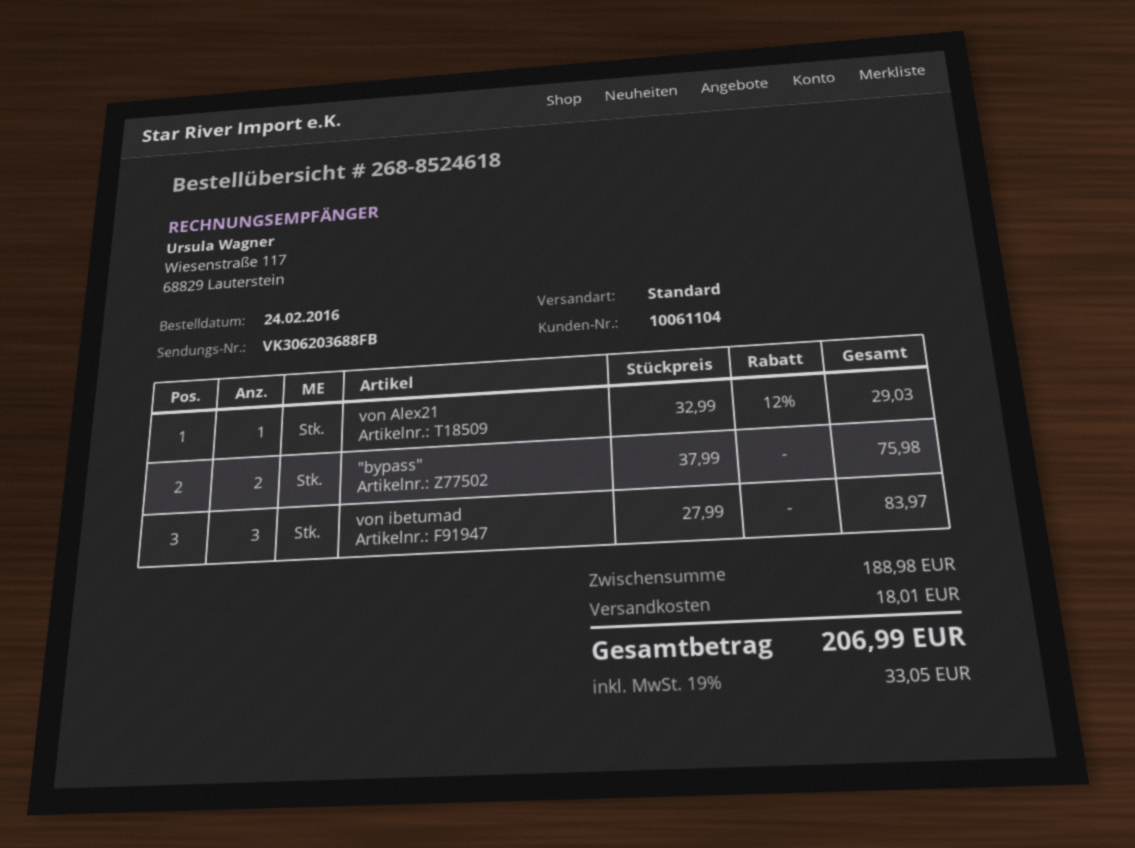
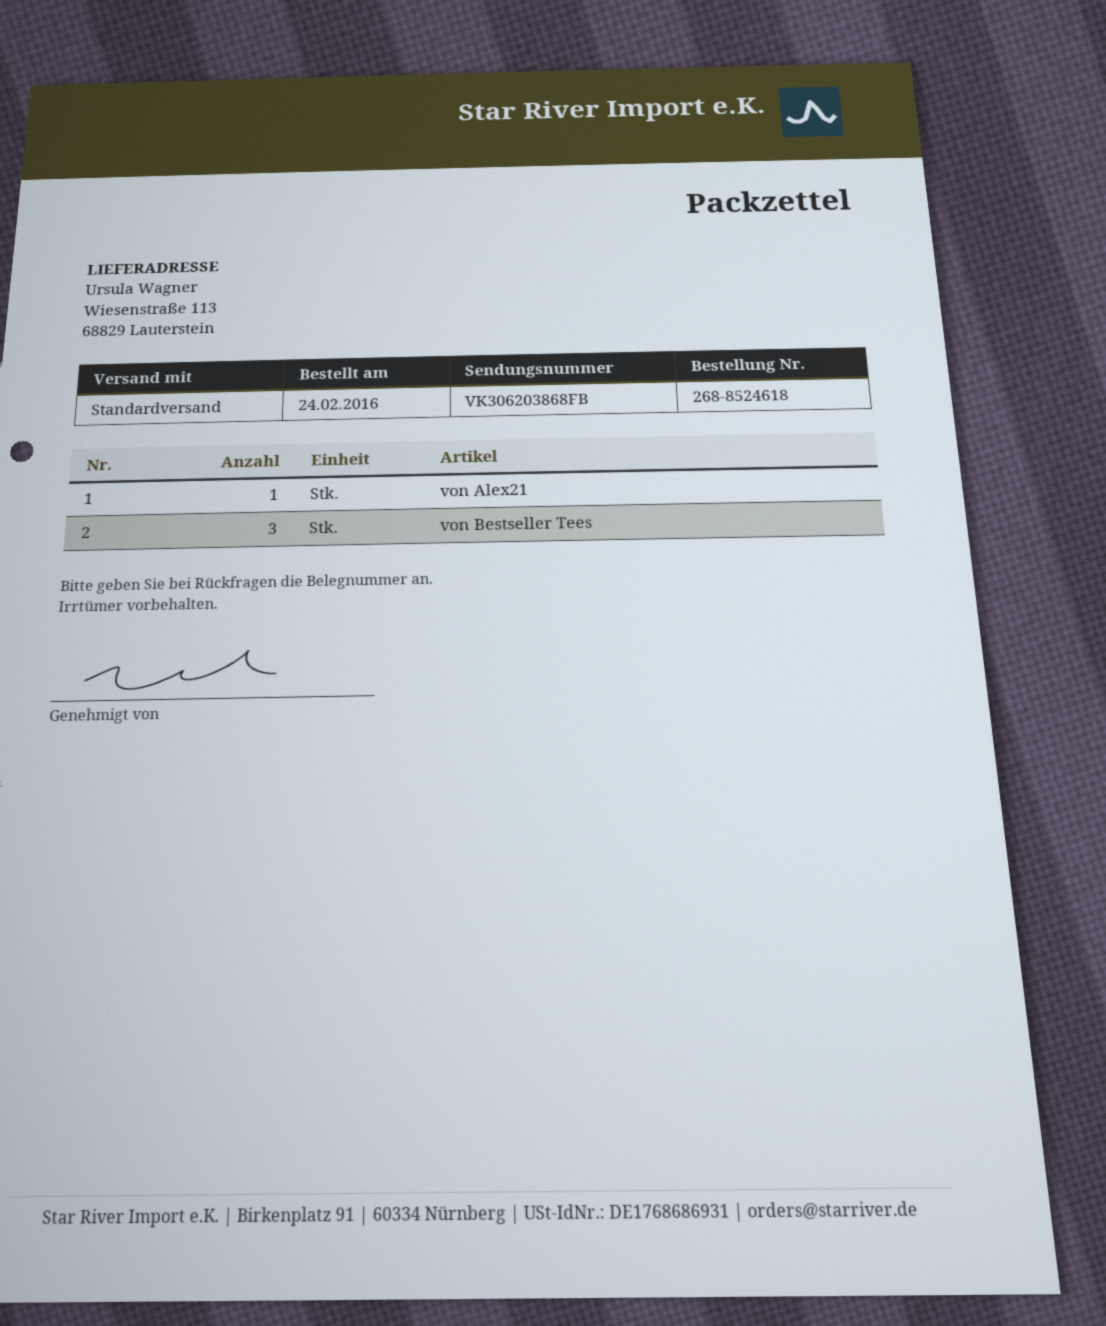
tracking number: VK306203688FB -> VK306203868FB
"bypass": 2 -> none
von ibetumad: 3 -> none
von Bestseller Tees: none -> 3

